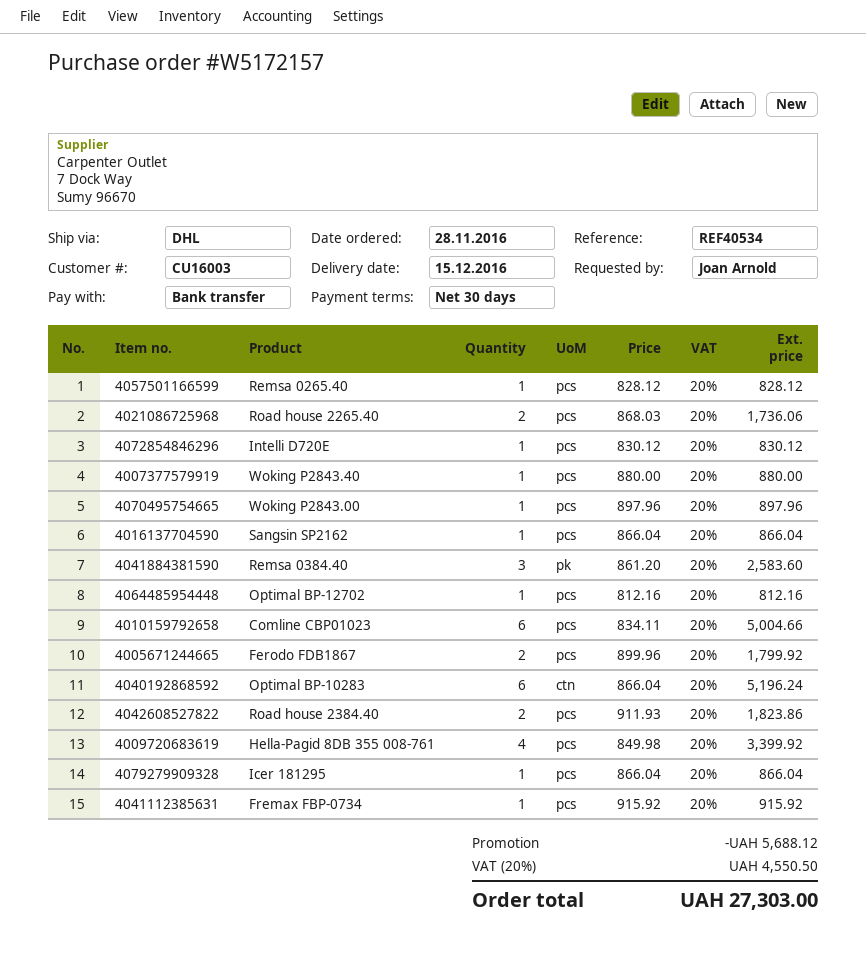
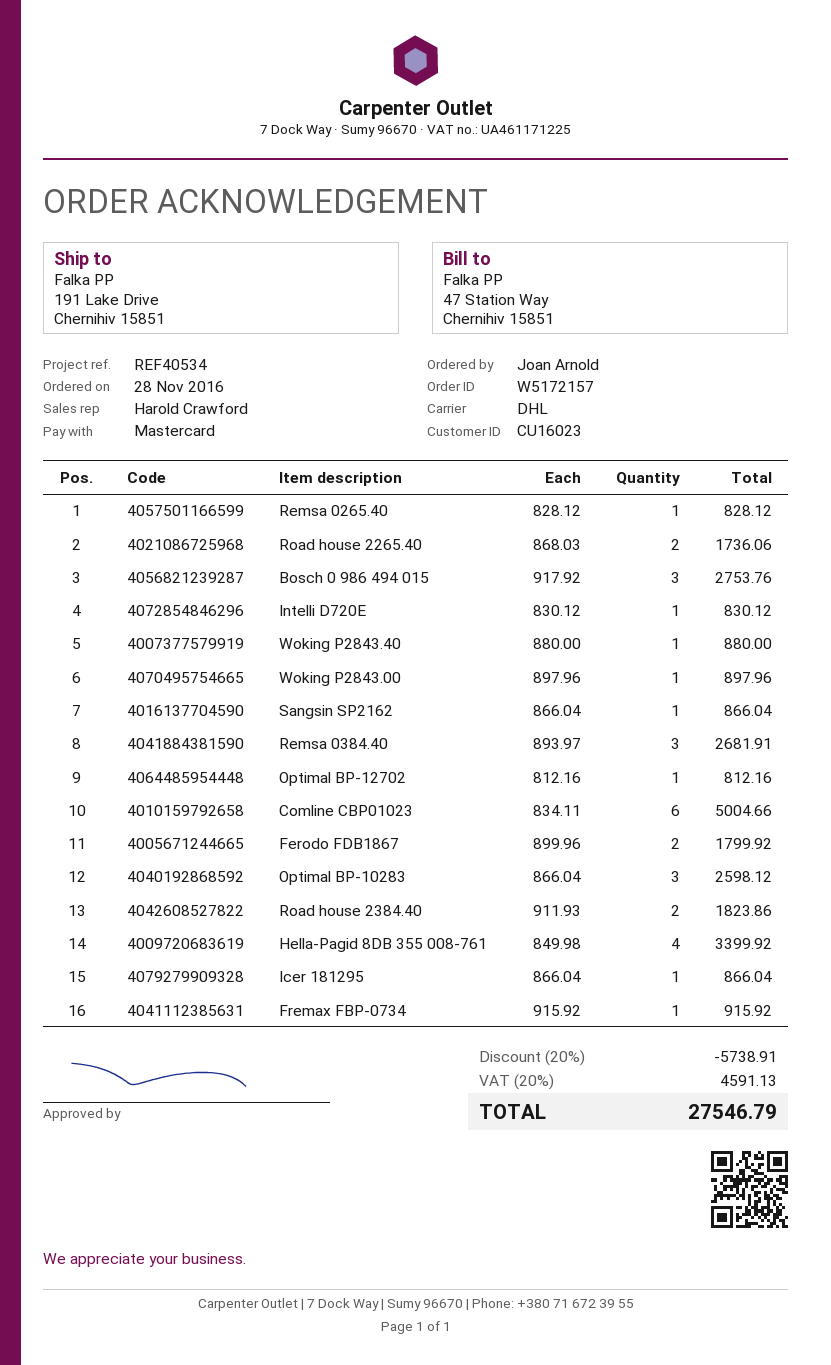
customer number: CU16003 -> CU16023
payment method: bank transfer -> Mastercard
Remsa 0384.40: 3 x 861.20 = 2583.60 -> 3 x 893.97 = 2681.91
Optimal BP-10283: 6 x 866.04 = 5196.24 -> 3 x 866.04 = 2598.12
Bosch 0 986 494 015: none -> 3 x 917.92 = 2753.76
discount: 5688.12 -> 5738.91
tax: 20% = 4550.50 -> 20% = 4591.13
total: 27303.00 -> 27546.79

